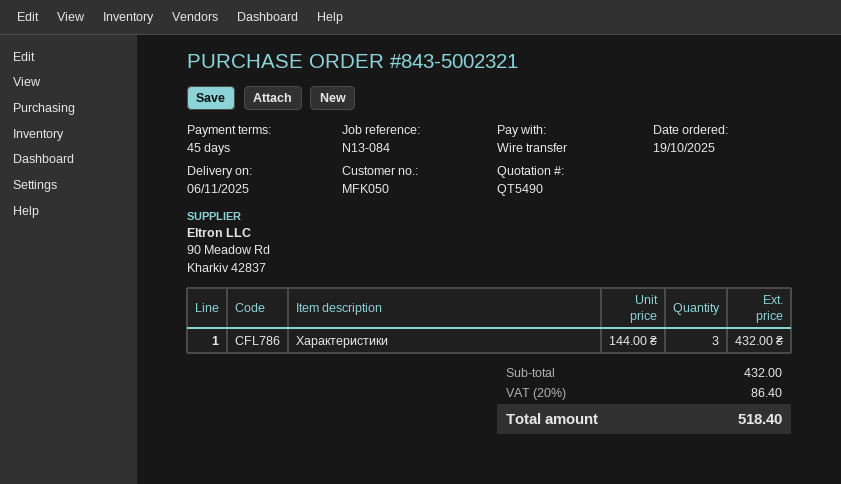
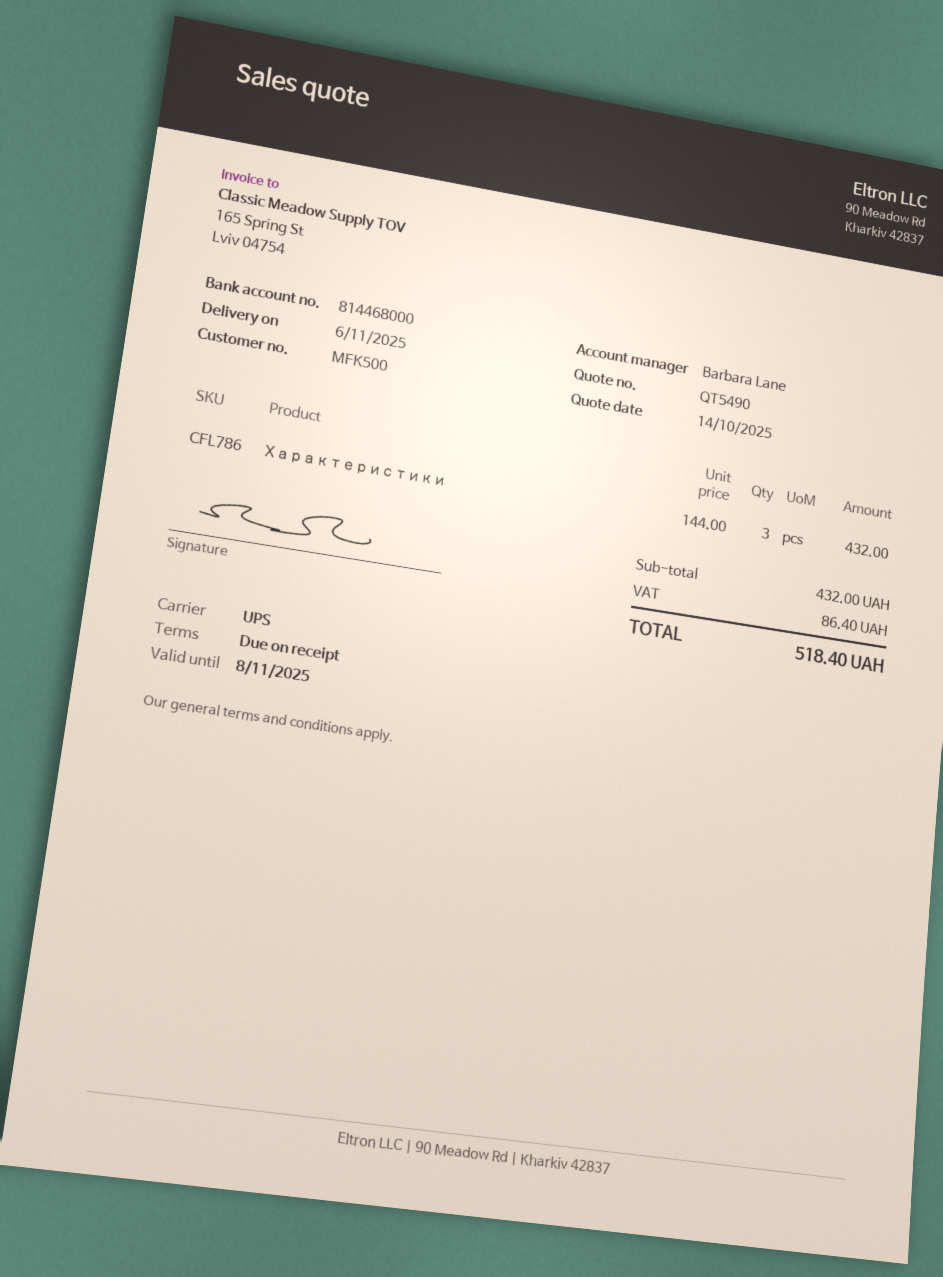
payment terms: 45 days -> on receipt
customer number: MFK050 -> MFK500

